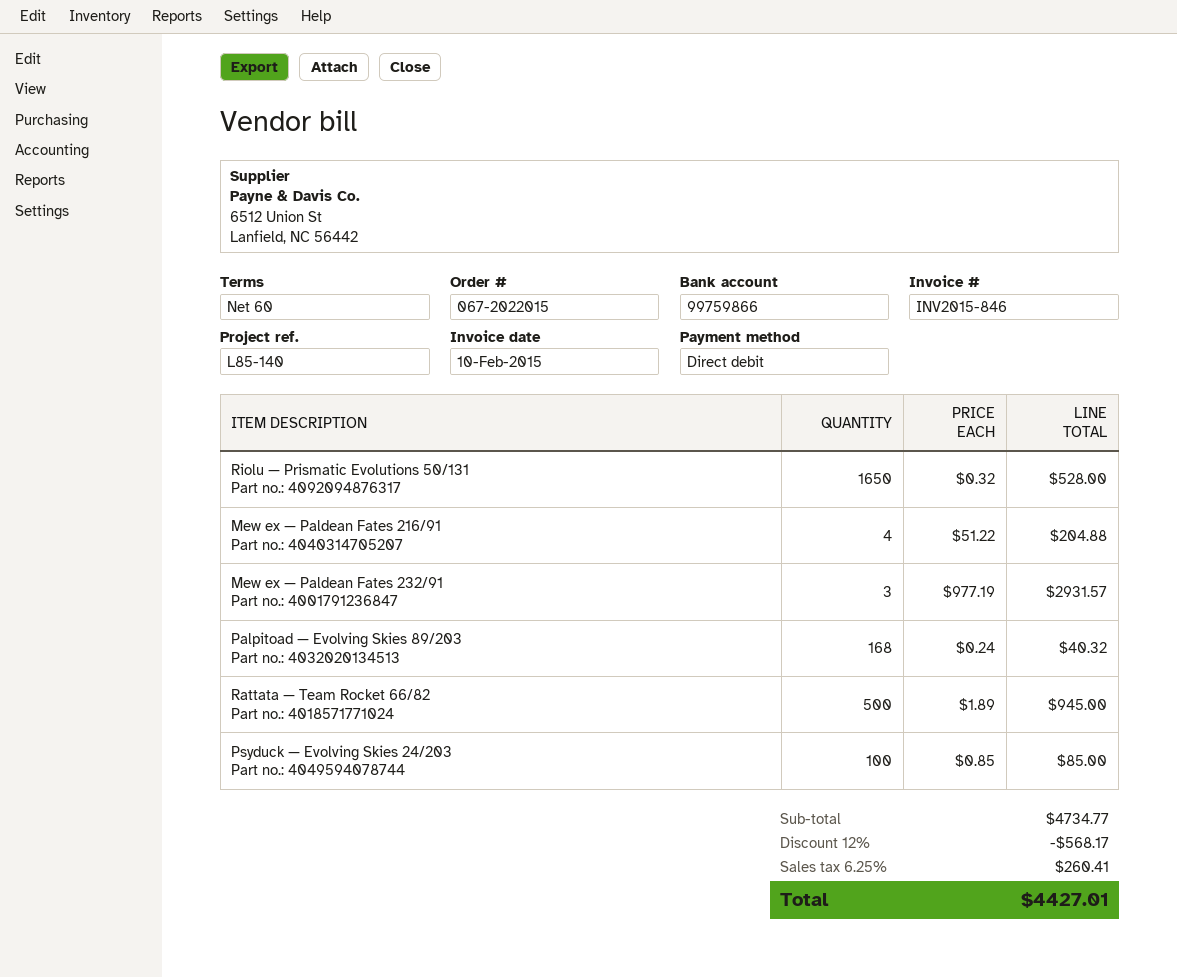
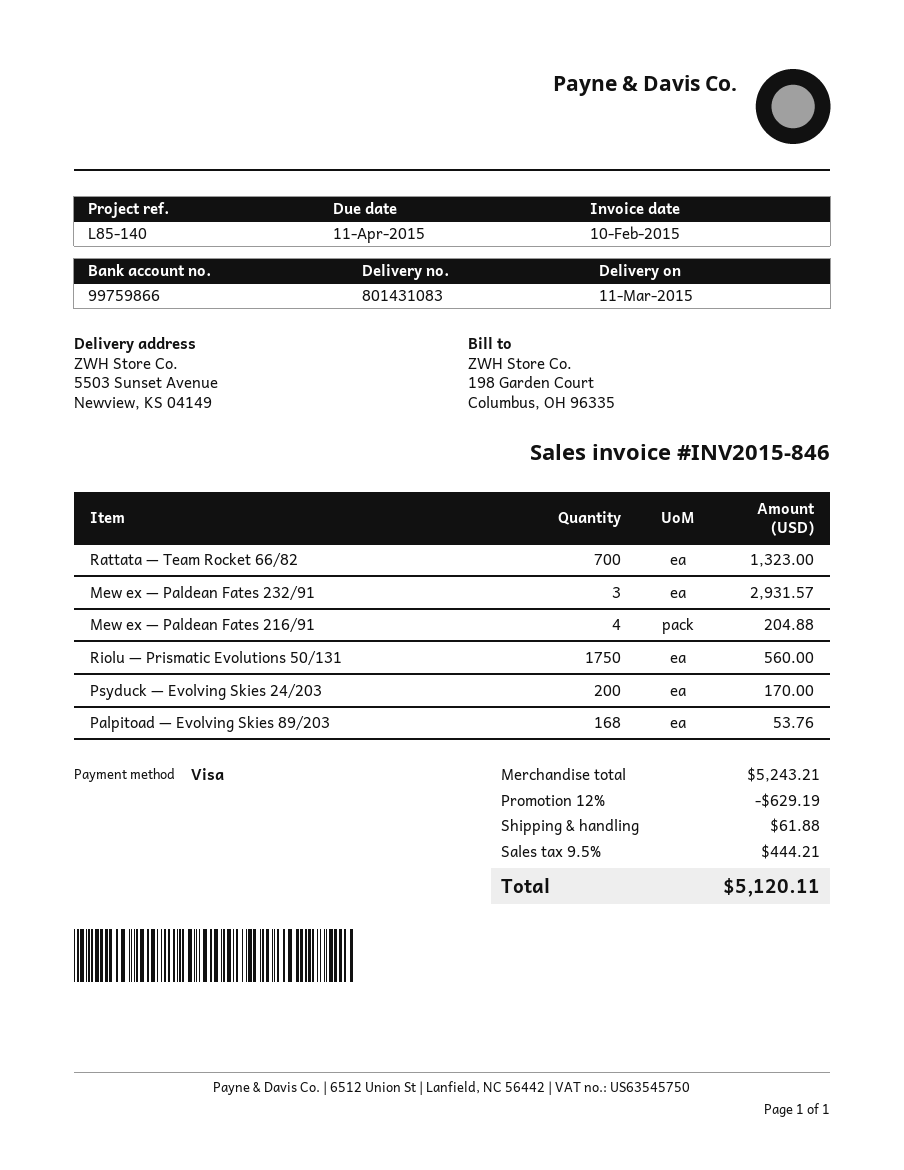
payment method: direct debit -> Visa
Riolu — Prismatic Evolutions 50/131: 1650 for 528.00 -> 1750 for 560.00
Palpitoad — Evolving Skies 89/203: 168 for 40.32 -> 168 for 53.76
Rattata — Team Rocket 66/82: 500 for 945.00 -> 700 for 1323.00
Psyduck — Evolving Skies 24/203: 100 for 85.00 -> 200 for 170.00
subtotal: 4734.77 -> 5243.21
discount: 12% = 568.17 -> 12% = 629.19
shipping: none -> 61.88
tax: 6.25% = 260.41 -> 9.5% = 444.21
total: 4427.01 -> 5120.11

